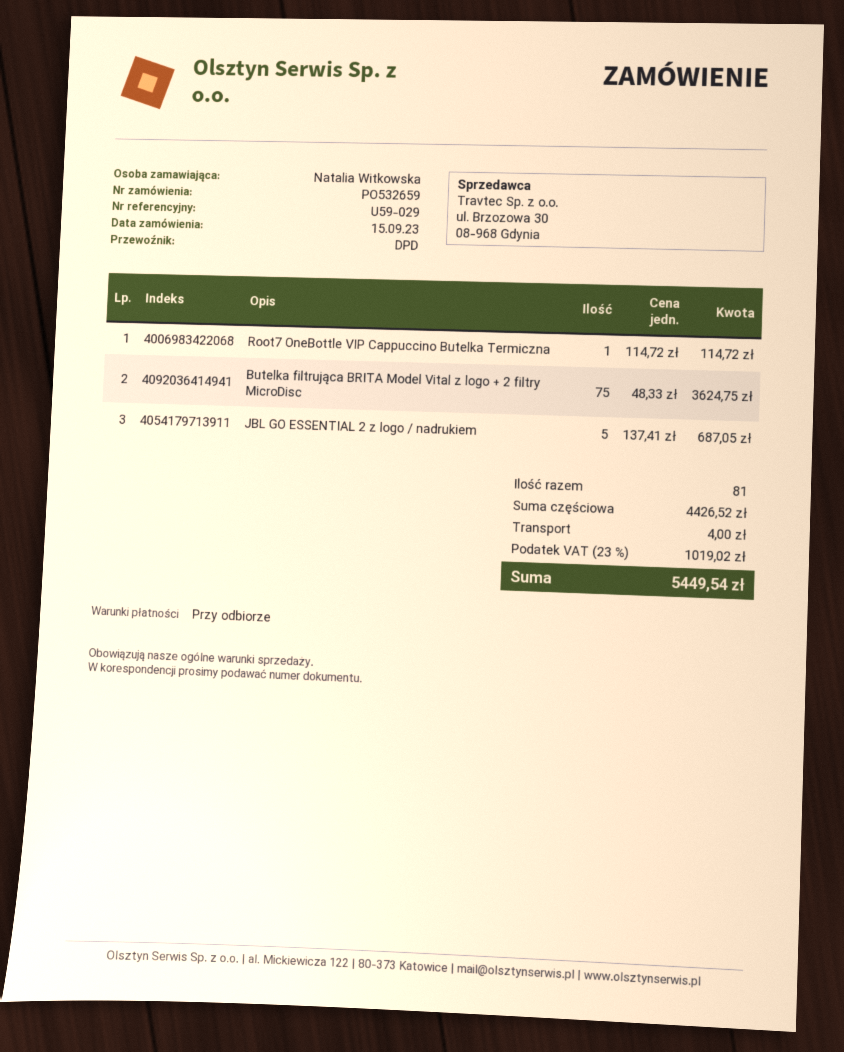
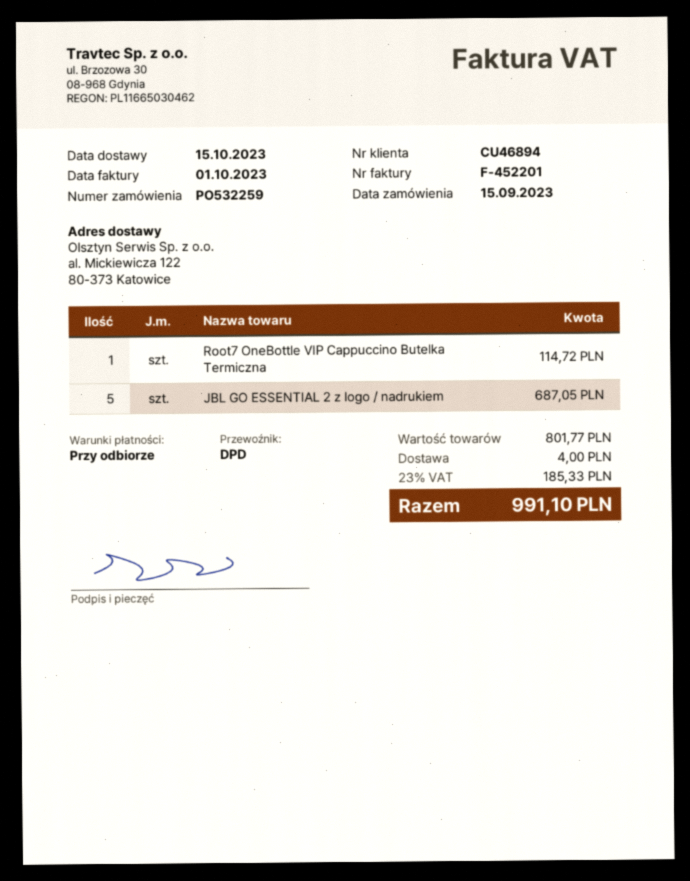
order number: PO532659 -> PO532259
Butelka filtrująca BRITA Model Vital z logo + 2 filtry MicroDisc: 75 for 3624.75 -> none
subtotal: 4426.52 -> 801.77
tax: 23% = 1019.02 -> 23% = 185.33
total: 5449.54 -> 991.10

